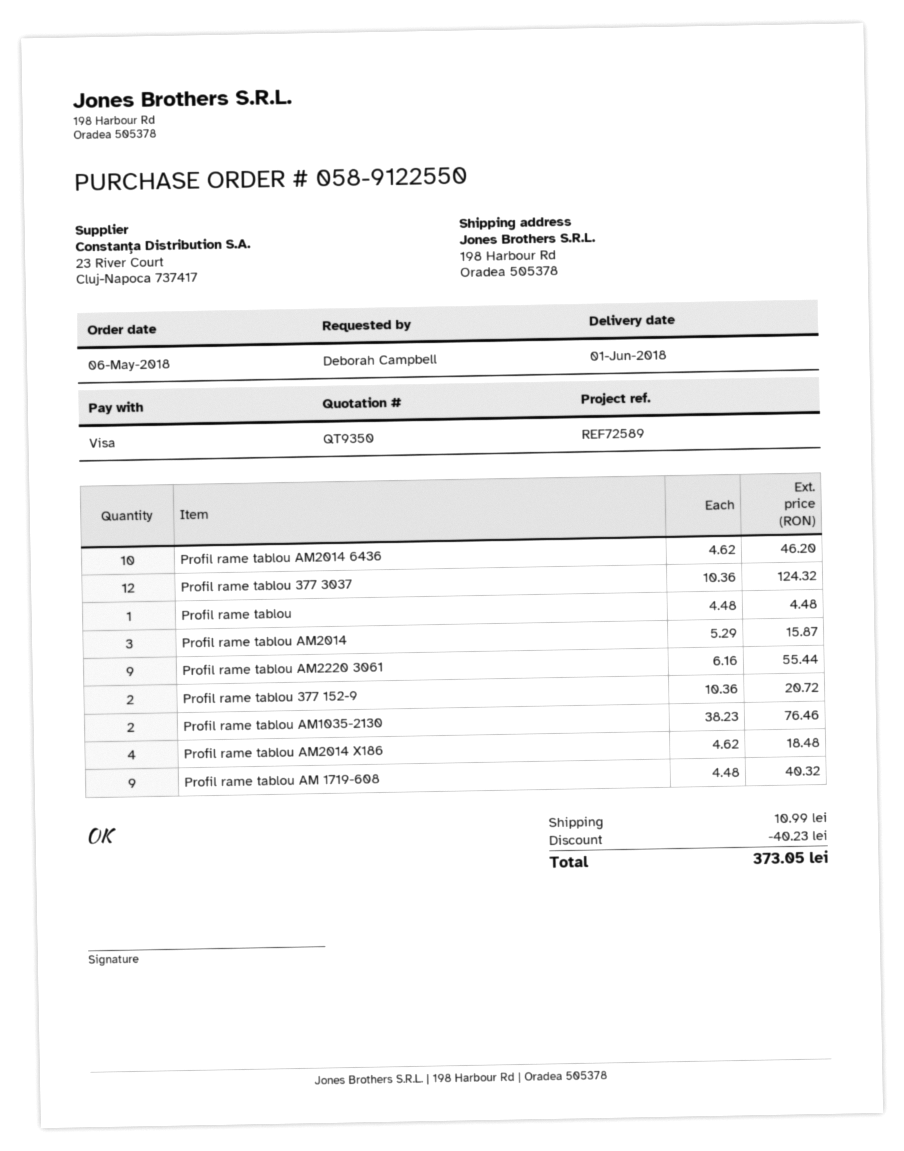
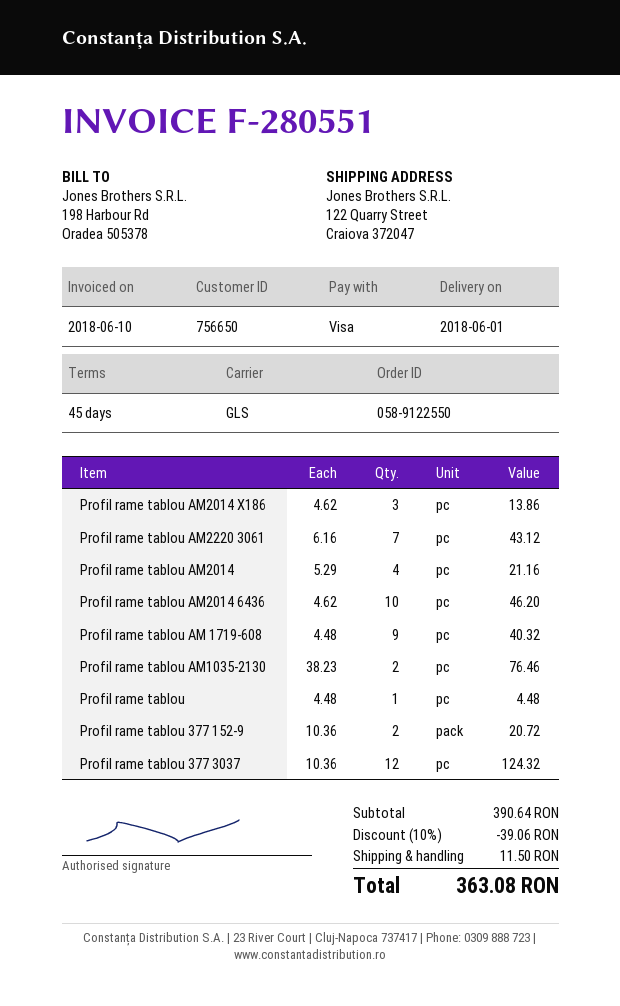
ship to: 198 Harbour Rd, Oradea 505378 -> 122 Quarry Street, Craiova 372047
Profil rame tablou AM2014: 3 x 5.29 = 15.87 -> 4 x 5.29 = 21.16
Profil rame tablou AM2220 3061: 9 x 6.16 = 55.44 -> 7 x 6.16 = 43.12
Profil rame tablou AM2014 X186: 4 x 4.62 = 18.48 -> 3 x 4.62 = 13.86
discount: 40.23 -> 39.06
shipping: 10.99 -> 11.50
total: 373.05 -> 363.08

